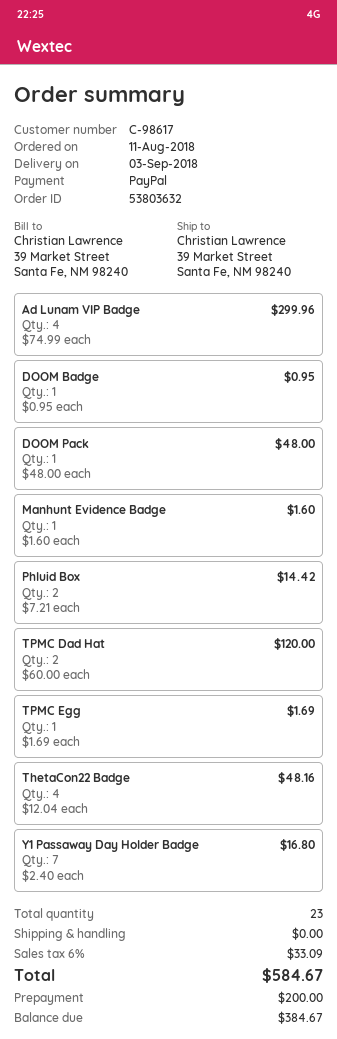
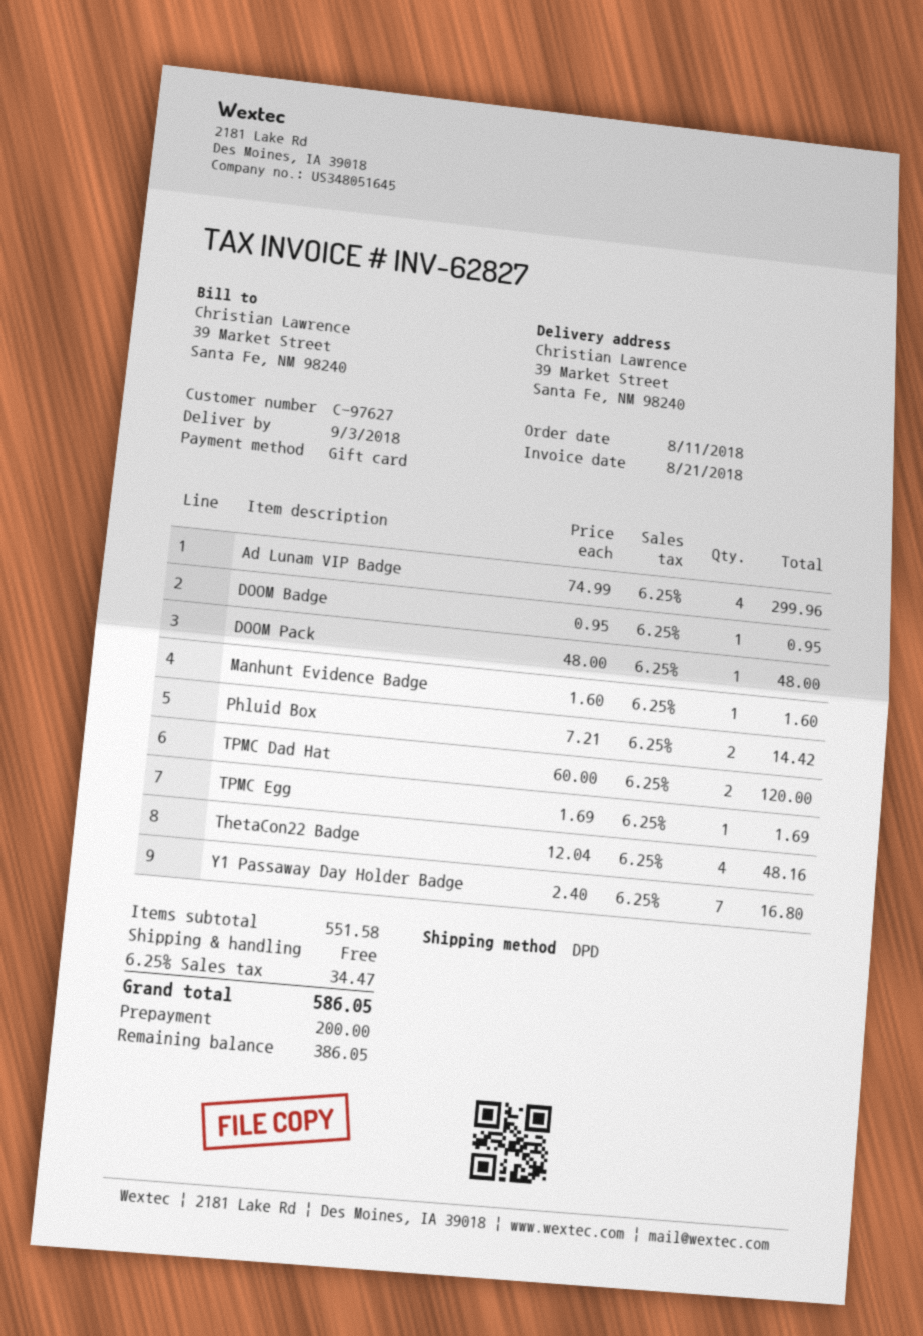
customer number: C-98617 -> C-97627
payment method: PayPal -> gift card
tax: 6% = 33.09 -> 6.25% = 34.47
total: 584.67 -> 586.05
balance: 384.67 -> 386.05

